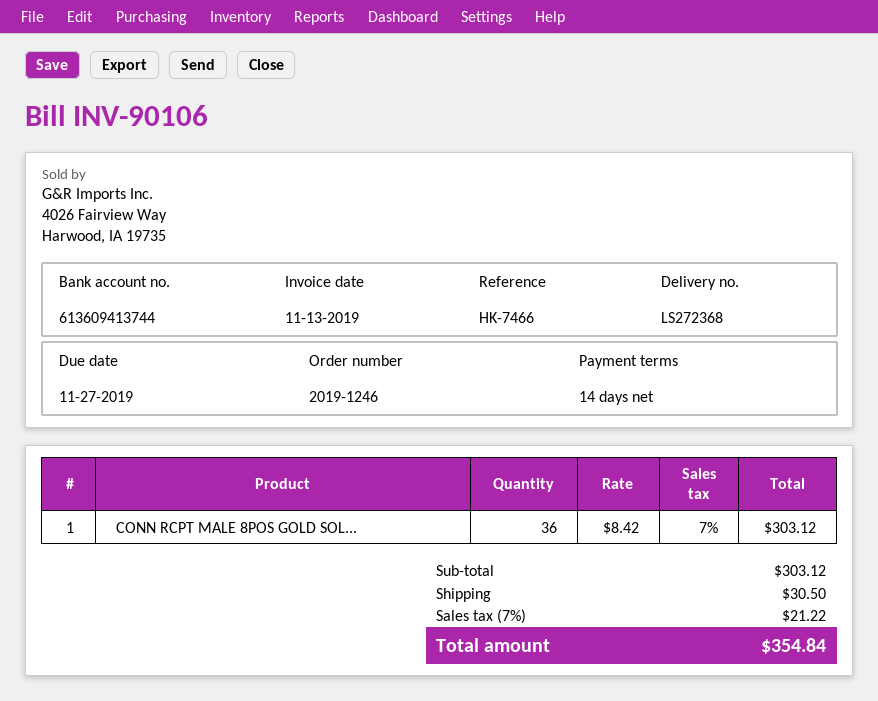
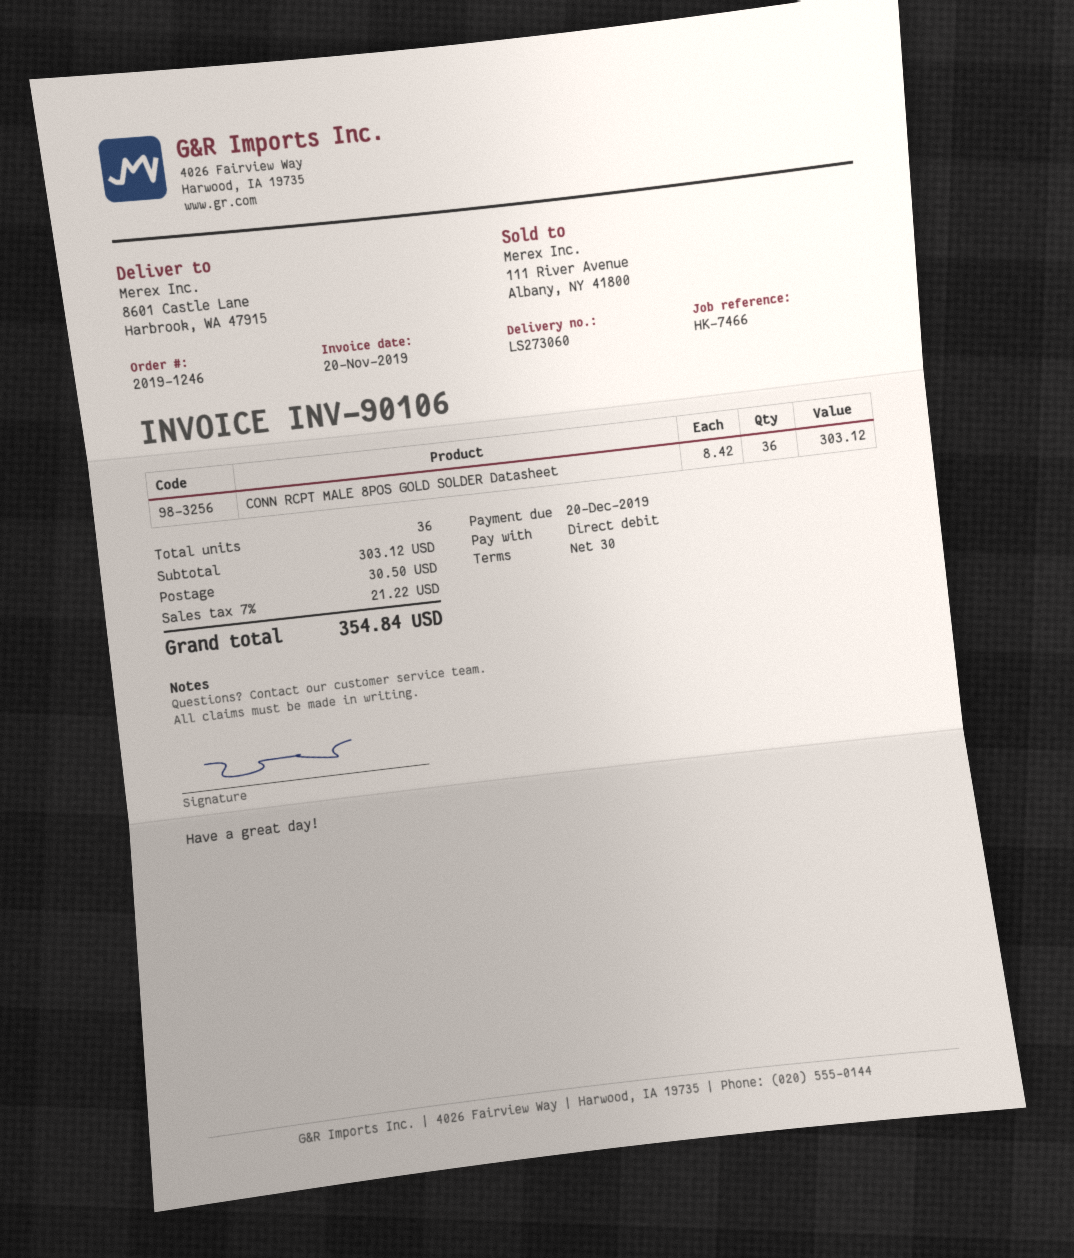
delivery note number: LS272368 -> LS273060
invoice date: 2019-11-13 -> 2019-11-20
payment terms: 14 days -> 30 days
due date: 2019-11-27 -> 2019-12-20

